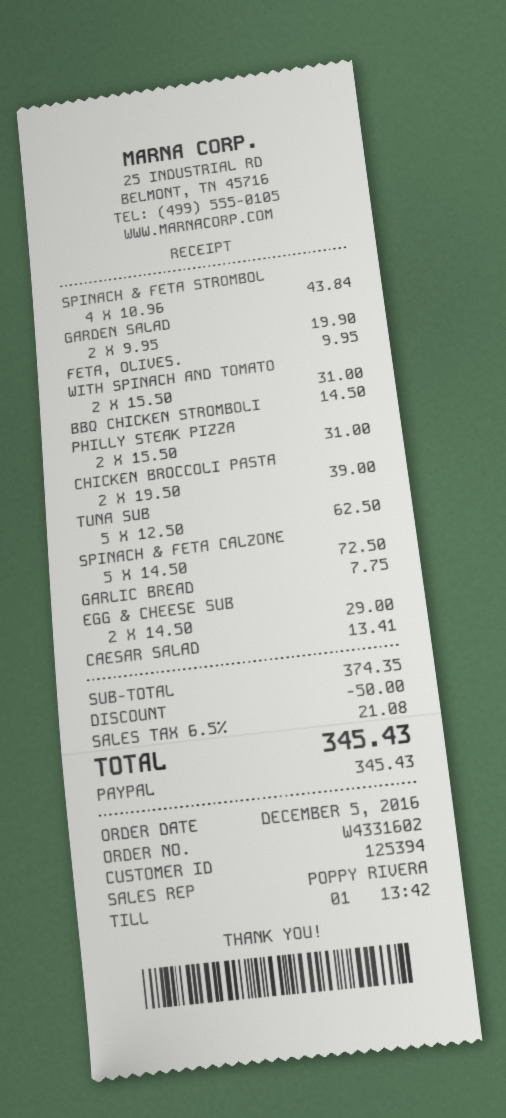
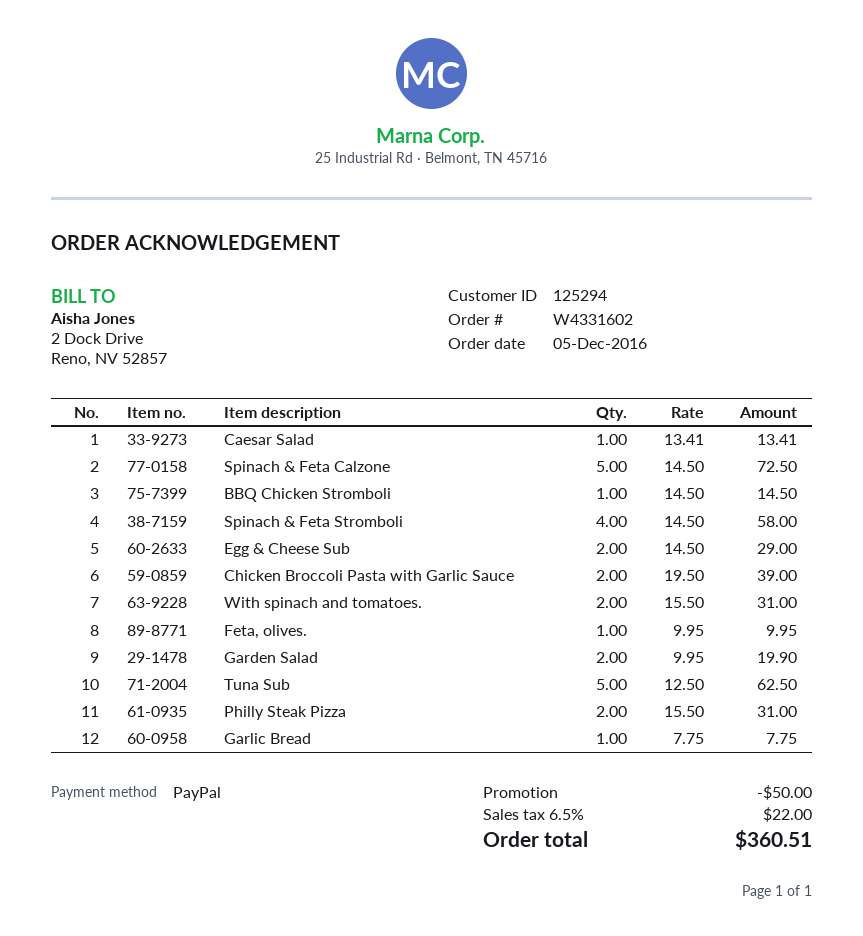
customer number: 125394 -> 125294
SPINACH & FETA STROMBOL: 4 x 10.96 = 43.84 -> 4 x 14.50 = 58.00
tax: 6.5% = 21.08 -> 6.5% = 22.00
total: 345.43 -> 360.51

